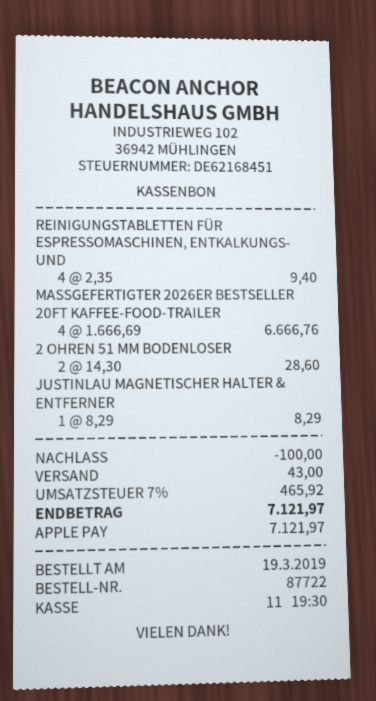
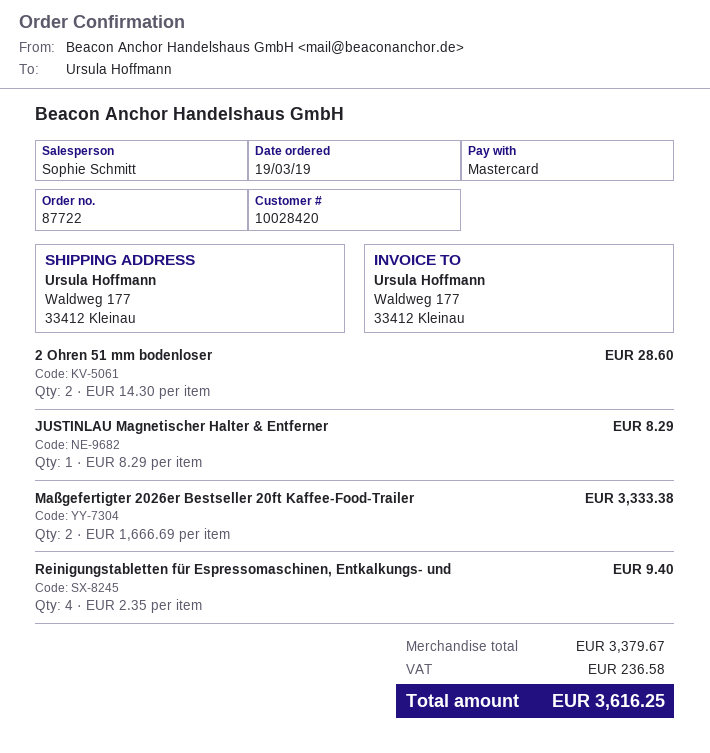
payment method: Apple Pay -> Mastercard
MASSGEFERTIGTER 2026ER BESTSELLER 20FT KAFFEE-FOOD-TRAILER: 4 x 1666.69 = 6666.76 -> 2 x 1666.69 = 3333.38
discount: 100.00 -> none
shipping: 43.00 -> none
tax: 465.92 -> 236.58
total: 7121.97 -> 3616.25

